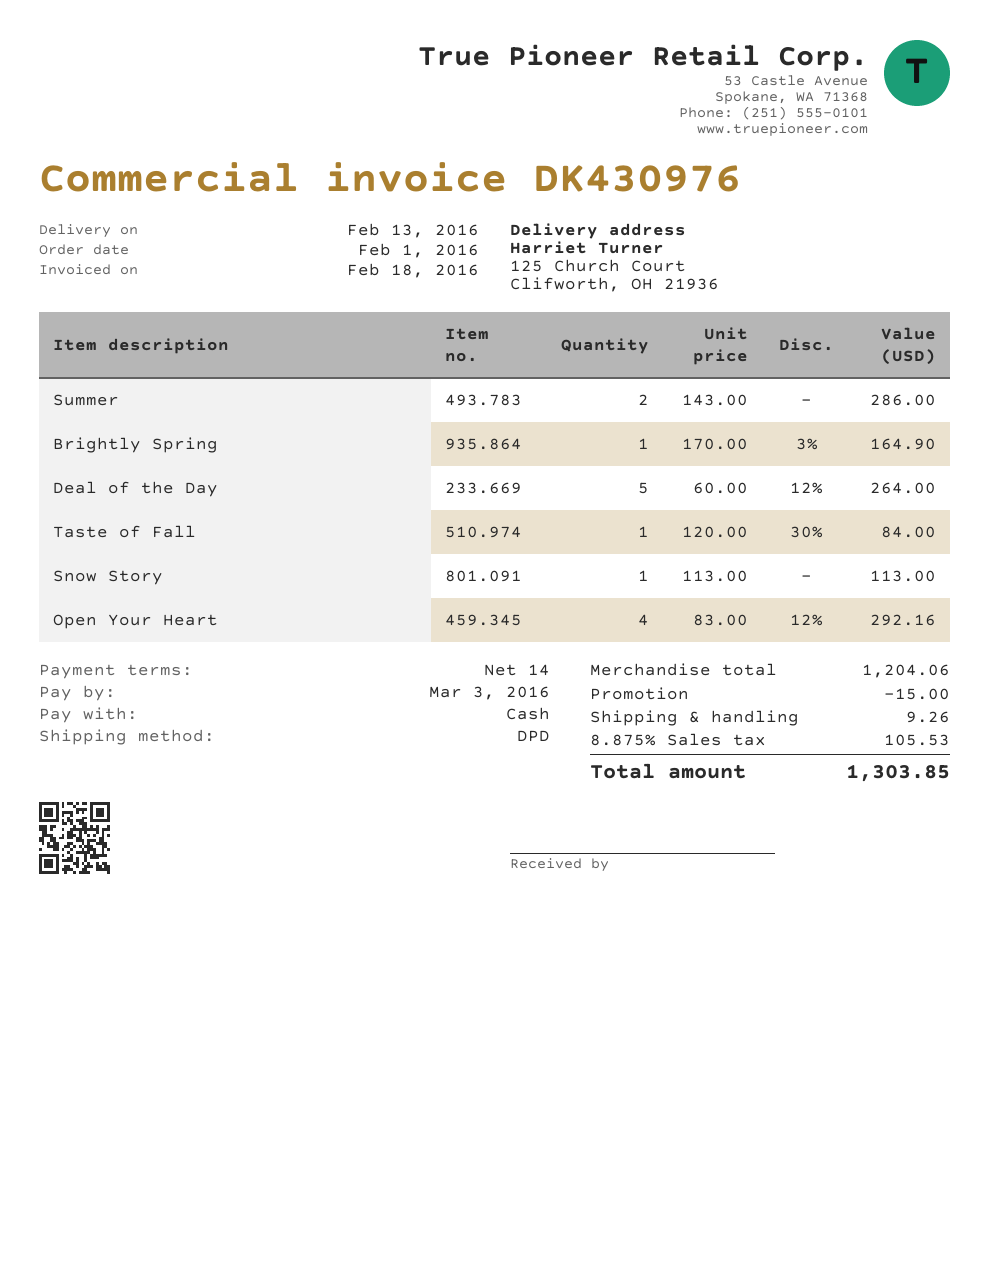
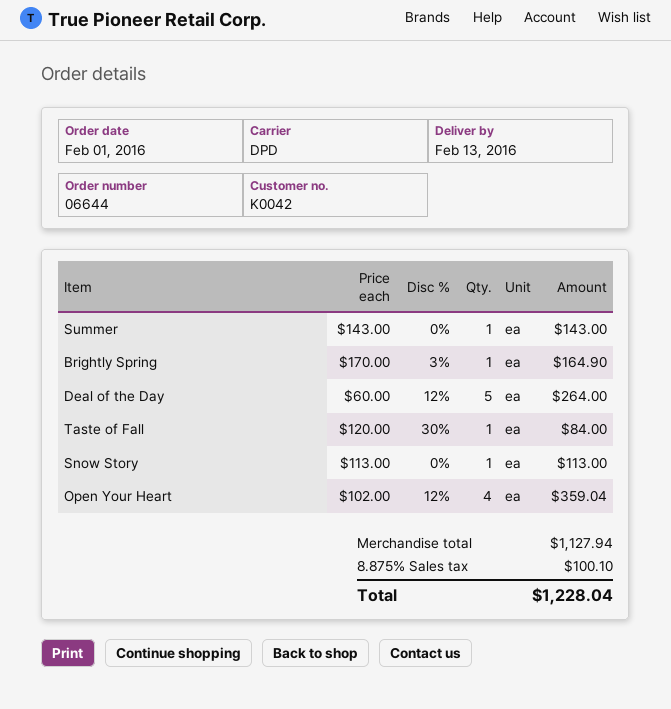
Summer: 2 x 143.00 = 286.00 -> 1 x 143.00 = 143.00
Open Your Heart: 4 x 83.00 - 12% = 292.16 -> 4 x 102.00 - 12% = 359.04
subtotal: 1204.06 -> 1127.94
discount: 15.00 -> none
shipping: 9.26 -> none
tax: 8.875% = 105.53 -> 8.875% = 100.10
total: 1303.85 -> 1228.04

